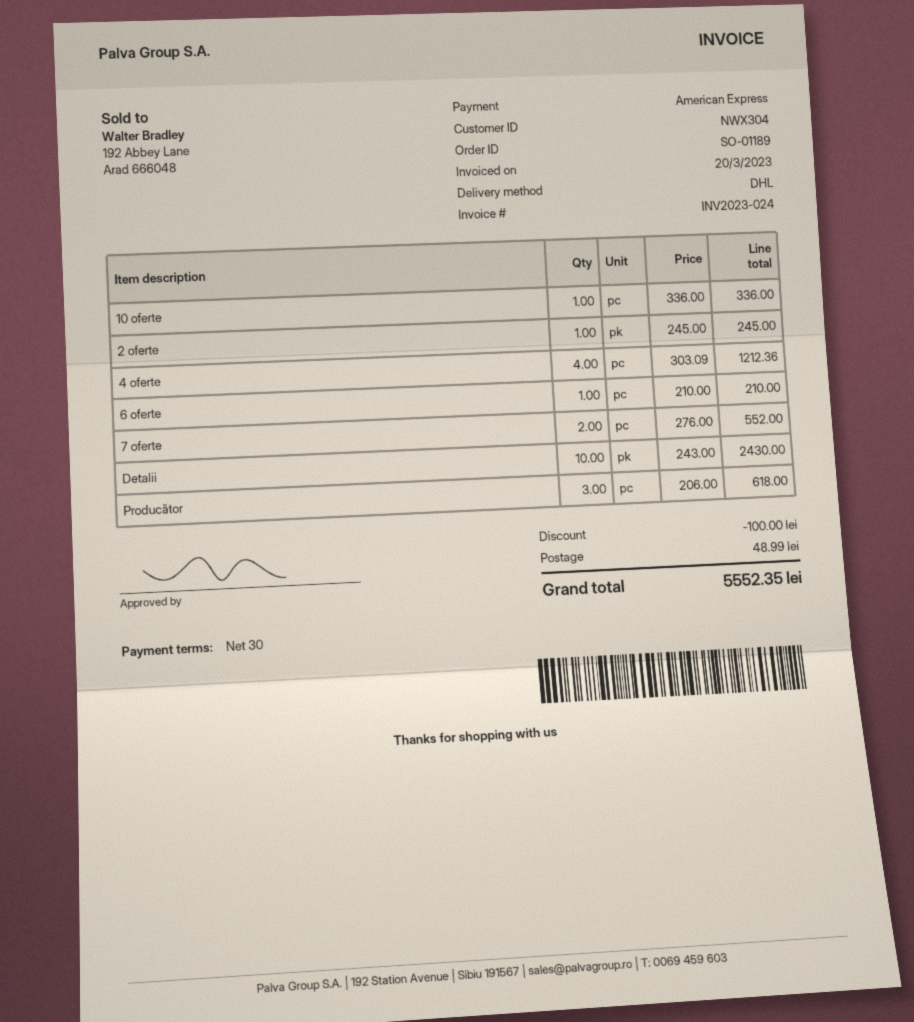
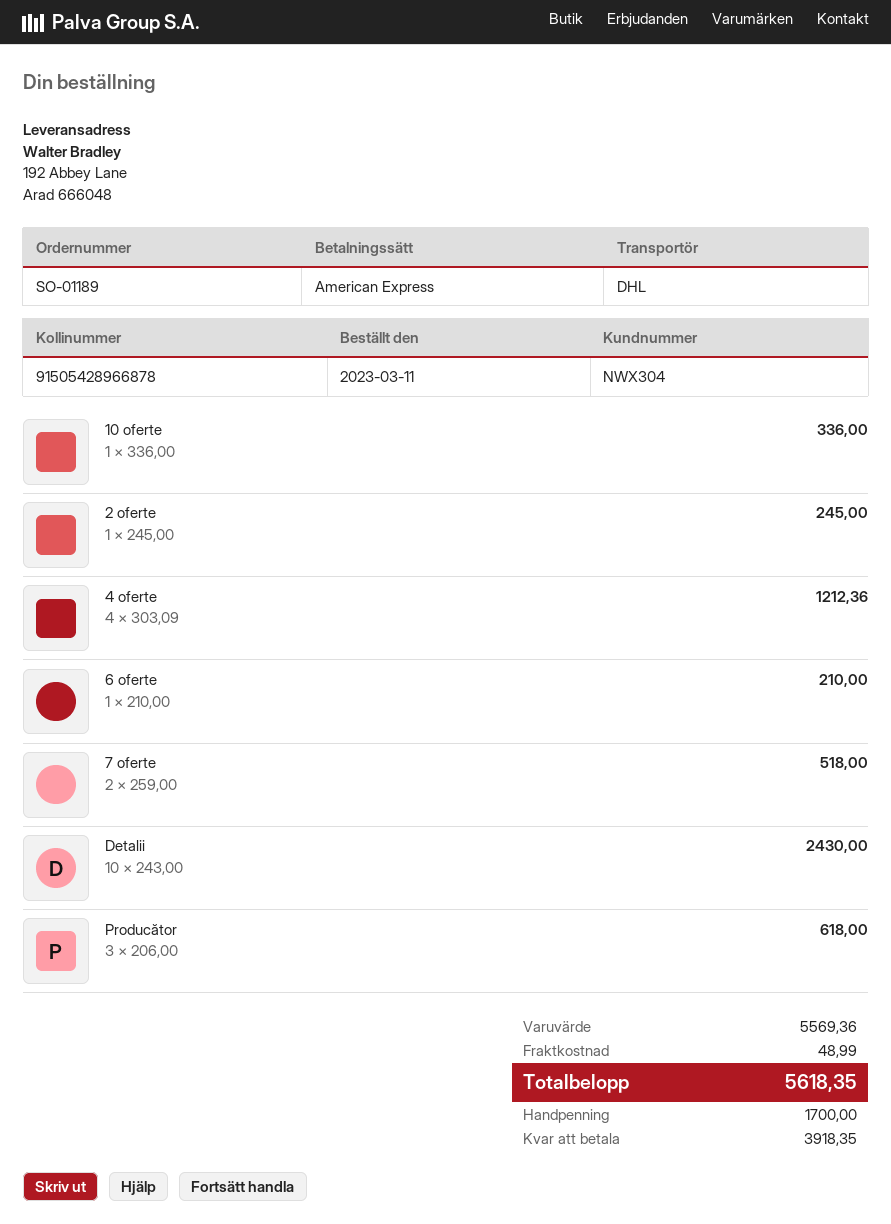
7 oferte: 2 x 276.00 = 552.00 -> 2 x 259.00 = 518.00
discount: 100.00 -> none
total: 5552.35 -> 5618.35

